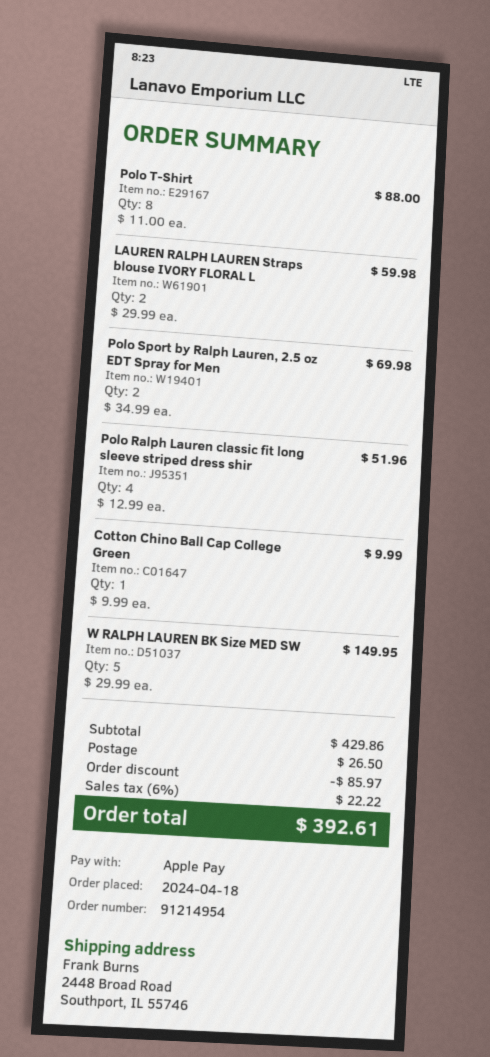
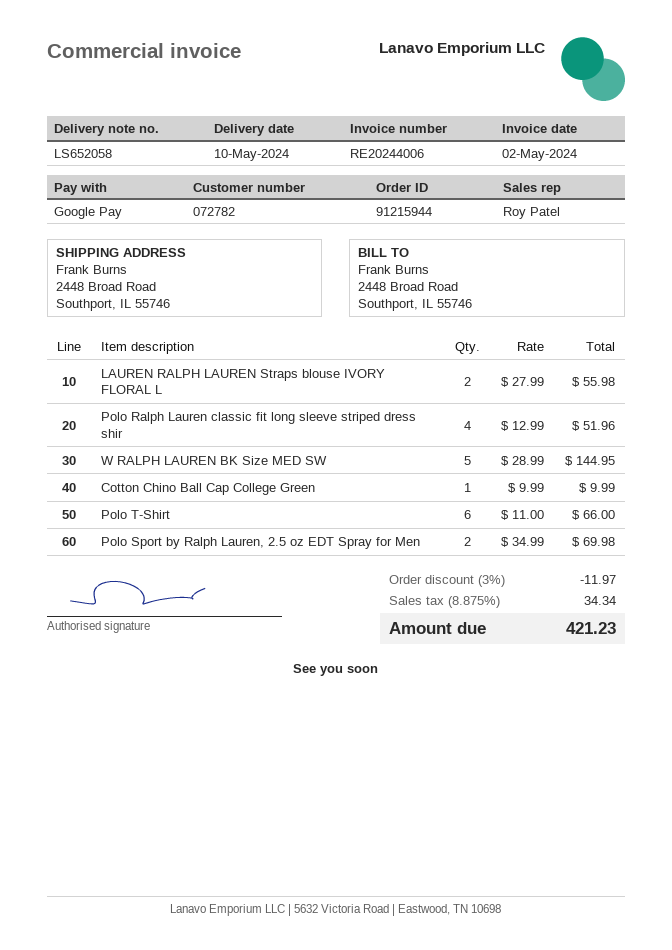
order number: 91214954 -> 91215944
payment method: Apple Pay -> Google Pay
Polo T-Shirt: 8 x 11.00 = 88.00 -> 6 x 11.00 = 66.00
LAUREN RALPH LAUREN Straps blouse IVORY FLORAL L: 2 x 29.99 = 59.98 -> 2 x 27.99 = 55.98
W RALPH LAUREN BK Size MED SW: 5 x 29.99 = 149.95 -> 5 x 28.99 = 144.95
discount: 85.97 -> 11.97
shipping: 26.50 -> none
tax: 6% = 22.22 -> 8.875% = 34.34
total: 392.61 -> 421.23

